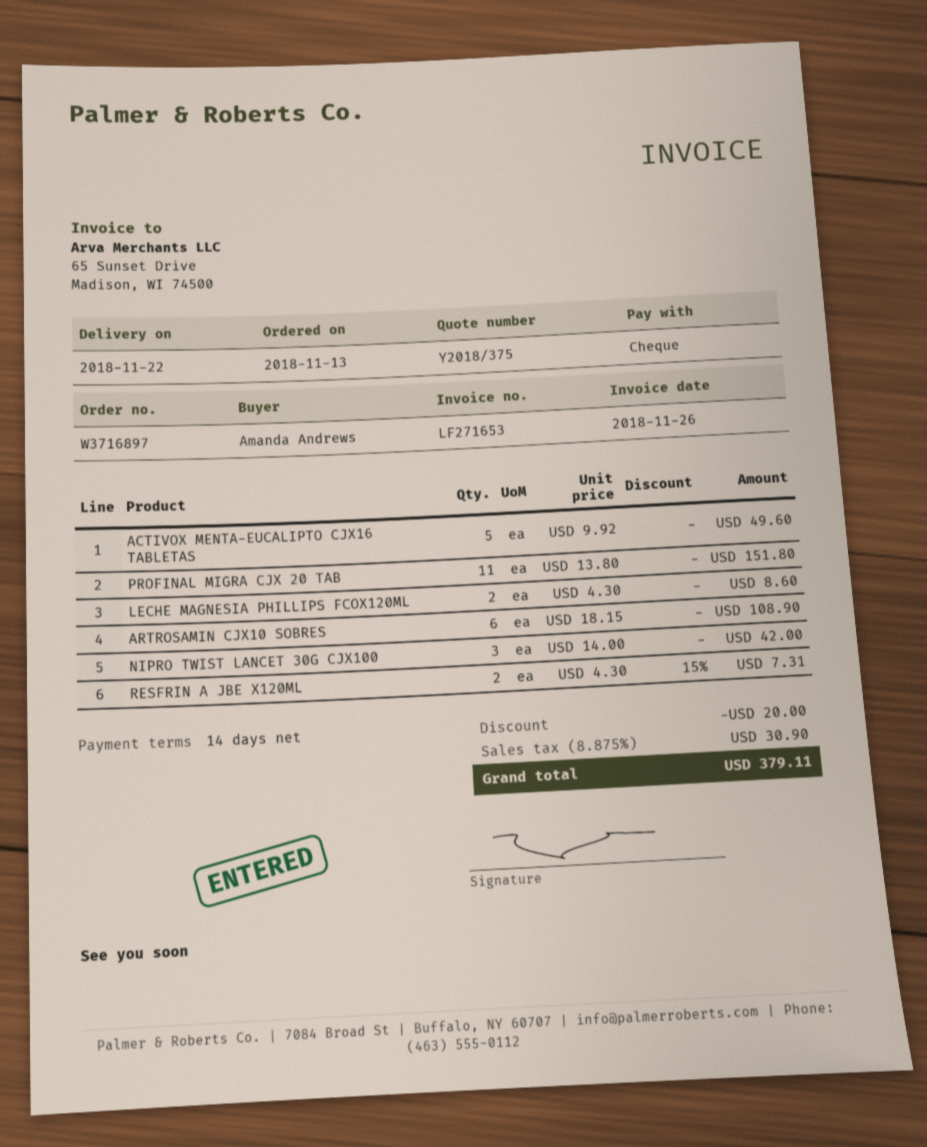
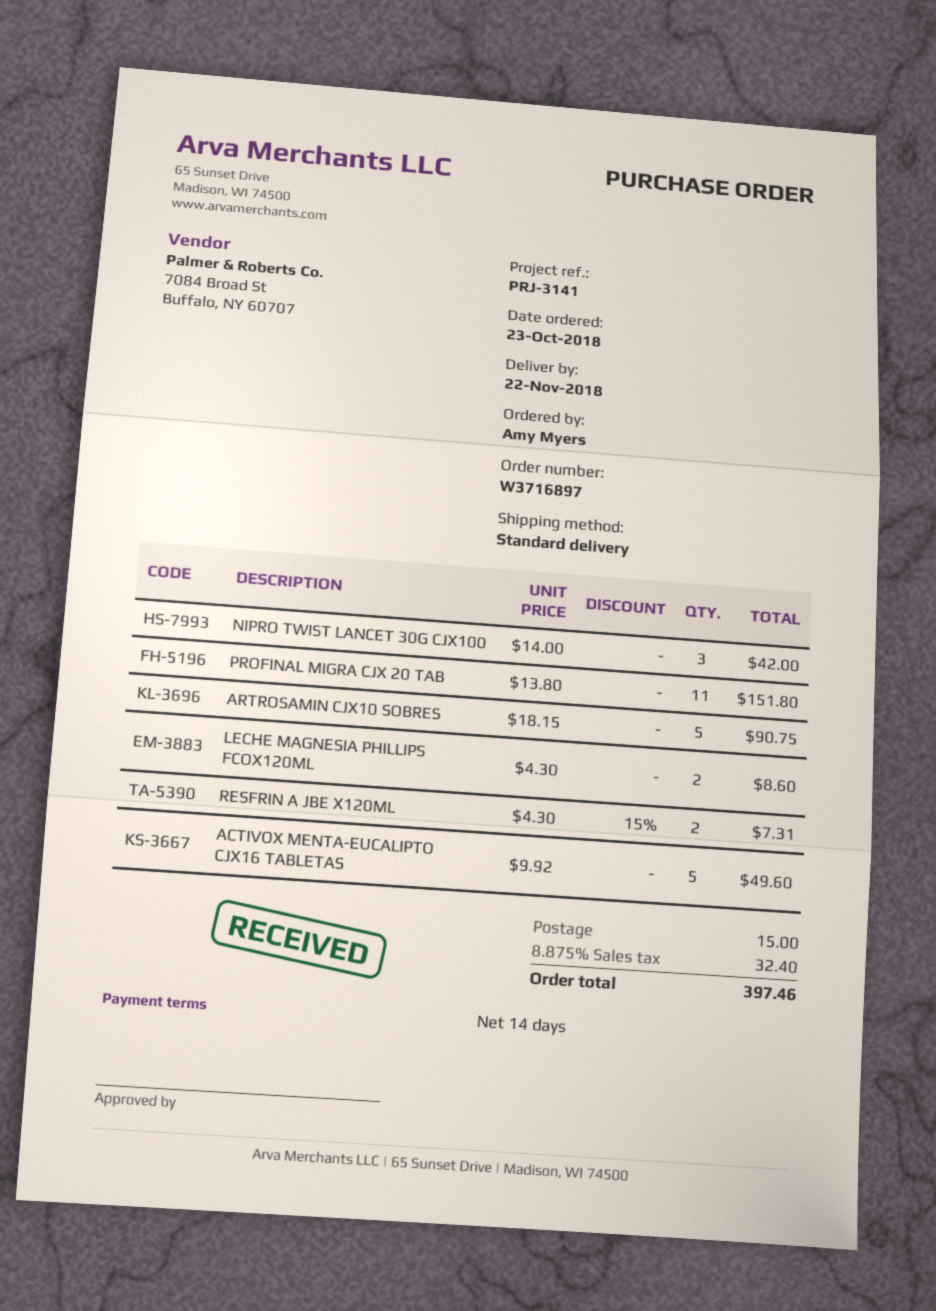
order date: 2018-11-13 -> 2018-10-23
ordered by: Amanda Andrews -> Amy Myers
ARTROSAMIN CJX10 SOBRES: 6 x 18.15 = 108.90 -> 5 x 18.15 = 90.75
discount: 20.00 -> none
shipping: none -> 15.00
tax: 8.875% = 30.90 -> 8.875% = 32.40
total: 379.11 -> 397.46

